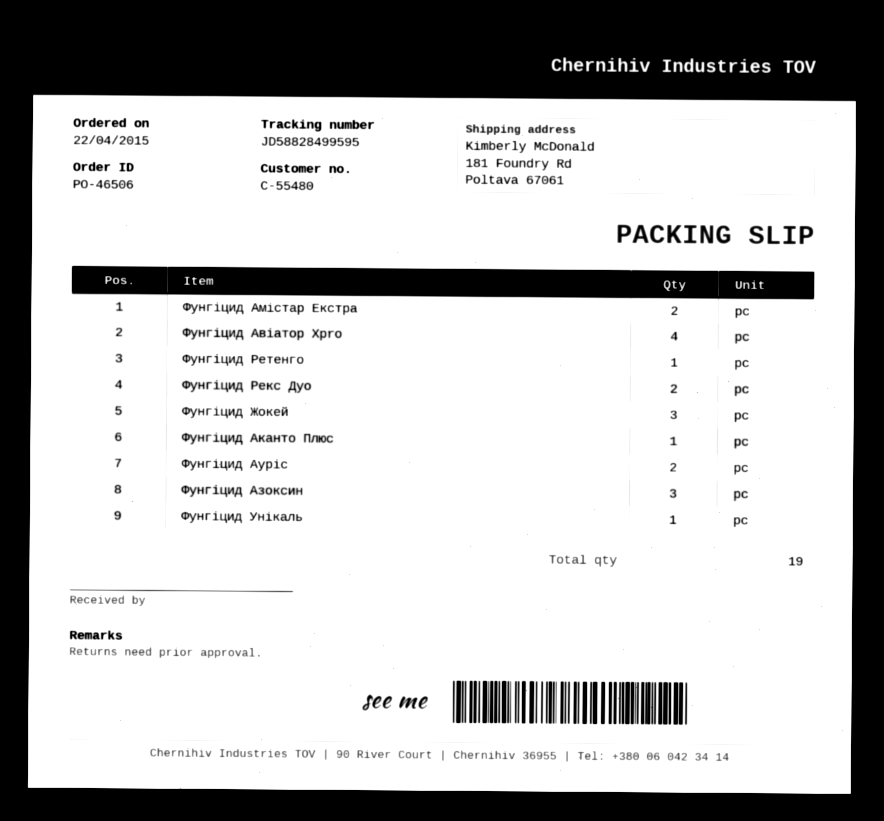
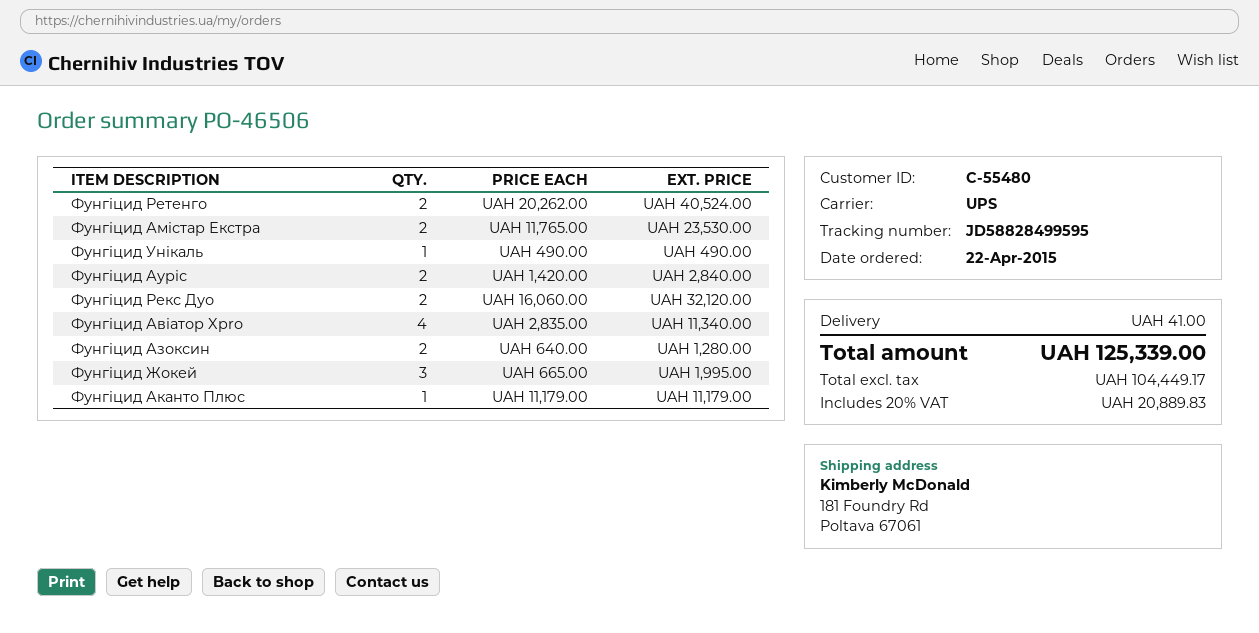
Фунгіцид Ретенго: 1 -> 2
Фунгіцид Азоксин: 3 -> 2

